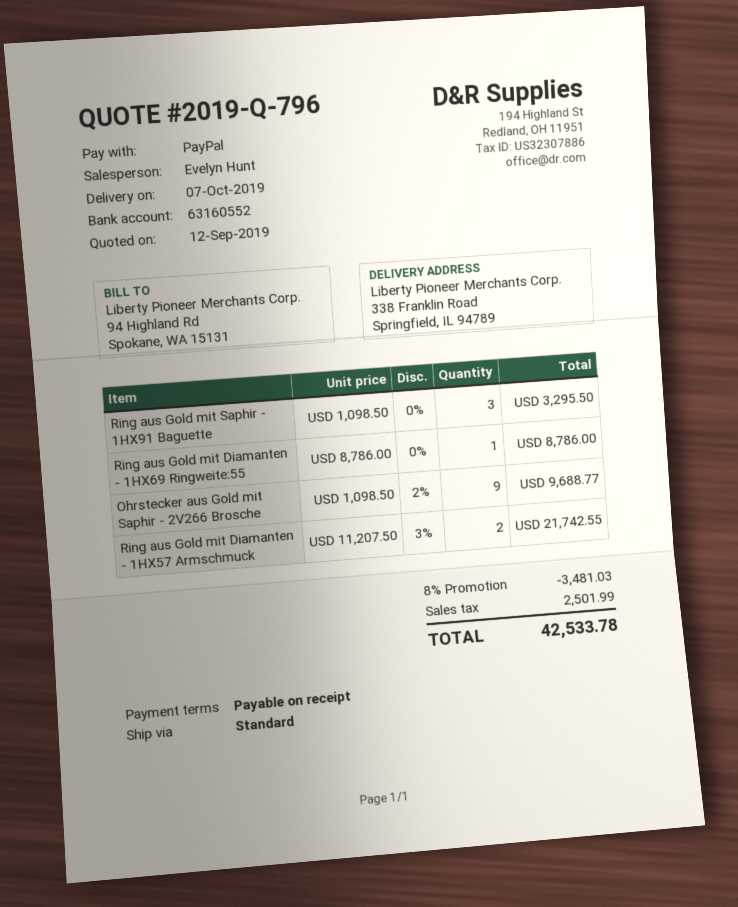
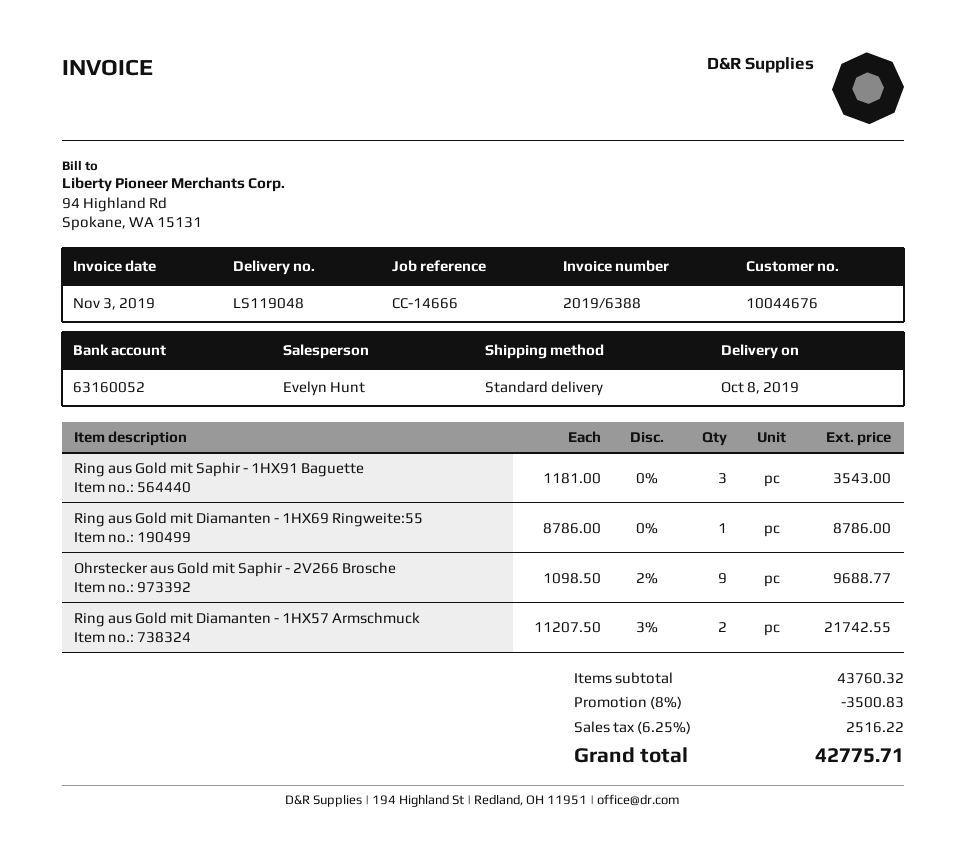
delivery date: 2019-10-07 -> 2019-10-08
bank account: 63160552 -> 63160052
Ring aus Gold mit Saphir - 1HX91 Baguette: 3 x 1098.50 = 3295.50 -> 3 x 1181.00 = 3543.00
discount: 8% = 3481.03 -> 8% = 3500.83
tax: 2501.99 -> 2516.22
total: 42533.78 -> 42775.71

